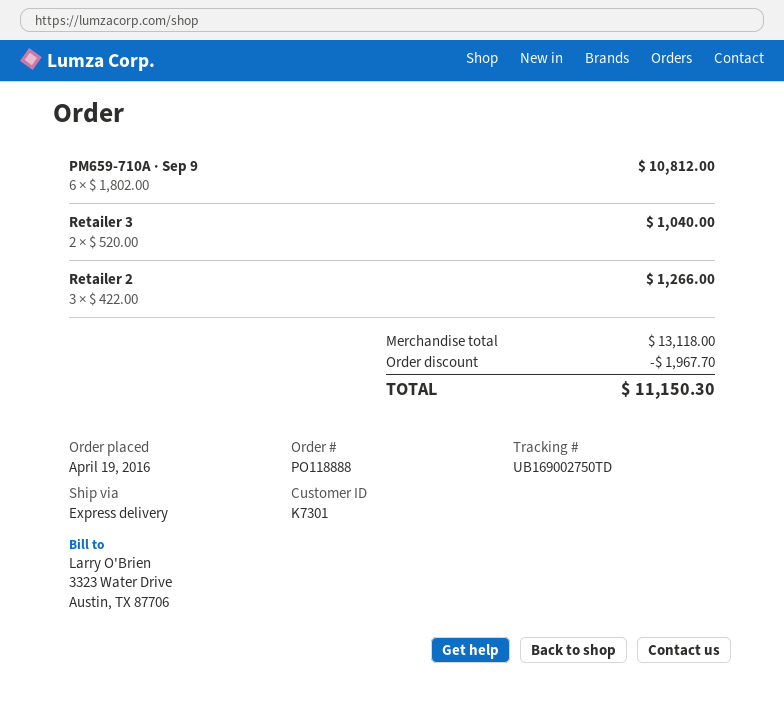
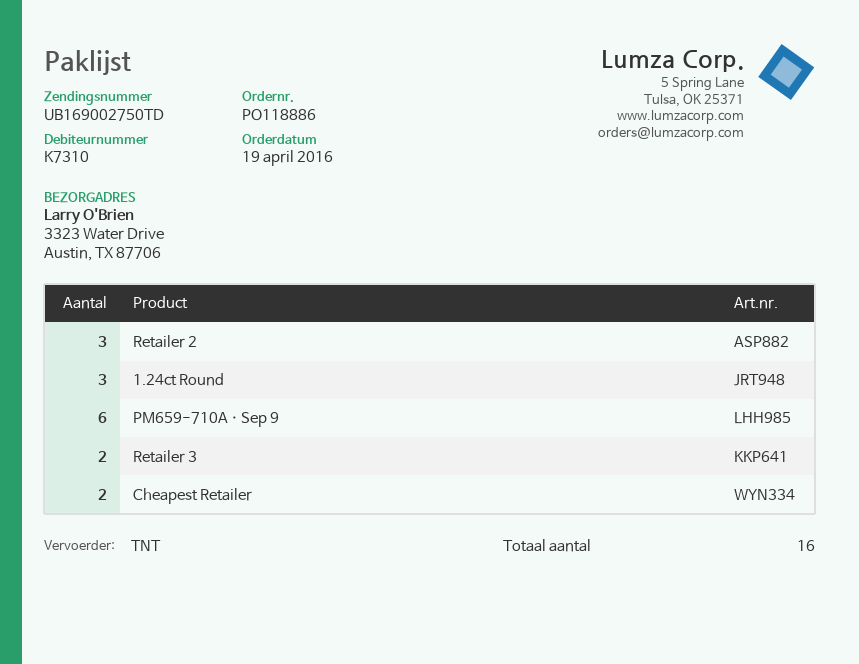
order number: PO118888 -> PO118886
customer number: K7301 -> K7310
shipping method: express -> TNT
1.24ct Round: none -> 3
Cheapest Retailer: none -> 2

